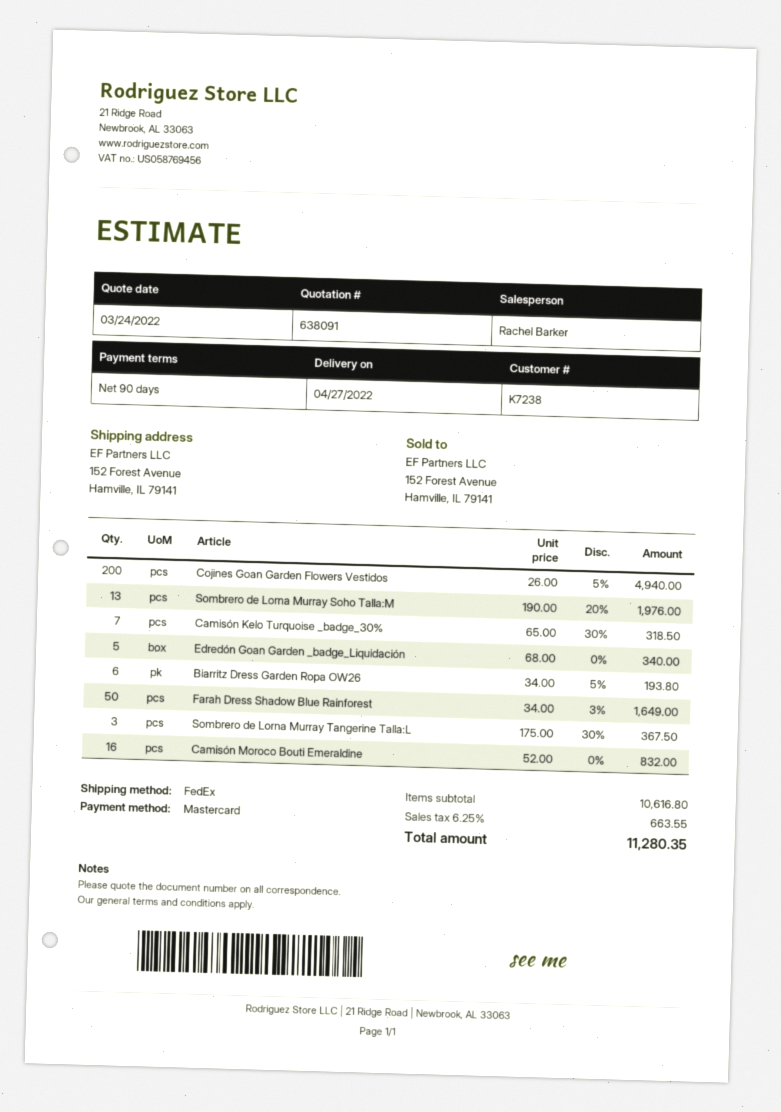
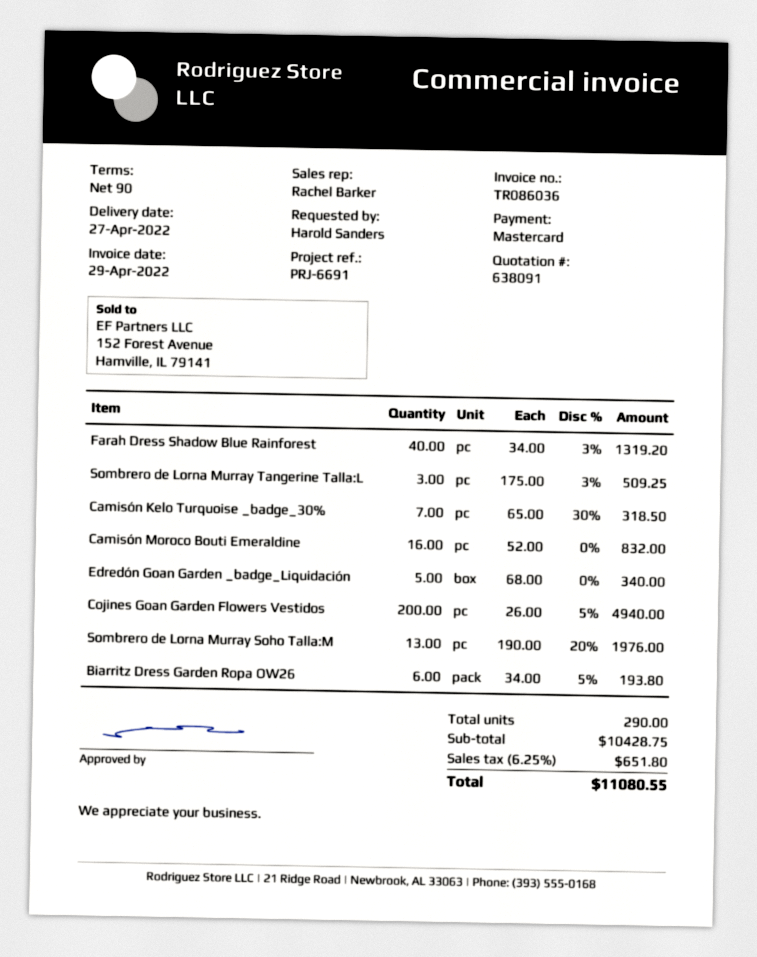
Farah Dress Shadow Blue Rainforest: 50 x 34.00 - 3% = 1649.00 -> 40 x 34.00 - 3% = 1319.20
Sombrero de Lorna Murray Tangerine Talla:L: 3 x 175.00 - 30% = 367.50 -> 3 x 175.00 - 3% = 509.25
subtotal: 10616.80 -> 10428.75
tax: 6.25% = 663.55 -> 6.25% = 651.80
total: 11280.35 -> 11080.55

